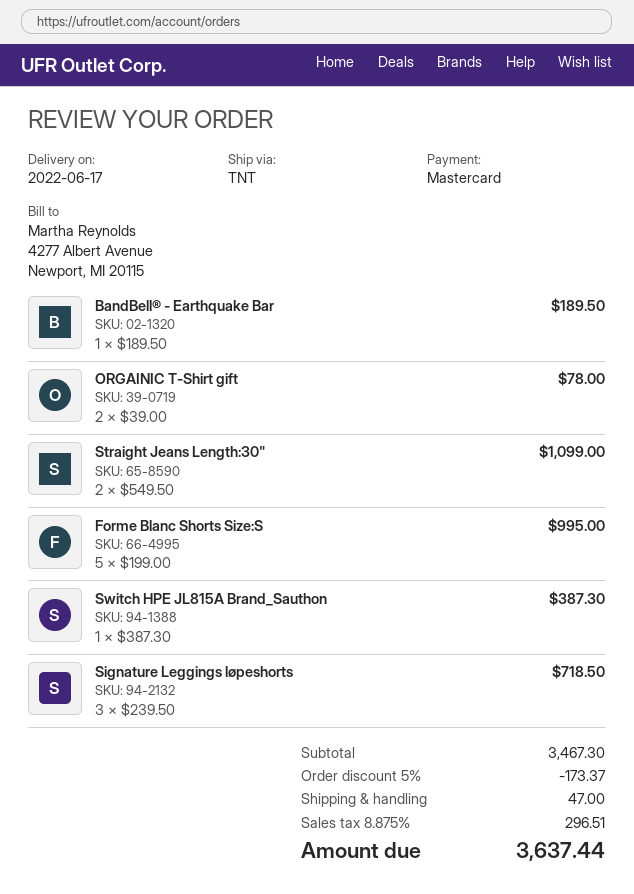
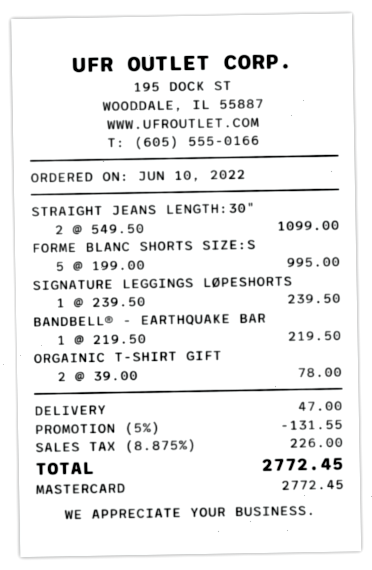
BandBell® - Earthquake Bar: 1 x 189.50 = 189.50 -> 1 x 219.50 = 219.50
Switch HPE JL815A Brand_Sauthon: 1 x 387.30 = 387.30 -> none
Signature Leggings løpeshorts: 3 x 239.50 = 718.50 -> 1 x 239.50 = 239.50
discount: 5% = 173.37 -> 5% = 131.55
tax: 8.875% = 296.51 -> 8.875% = 226.00
total: 3637.44 -> 2772.45

